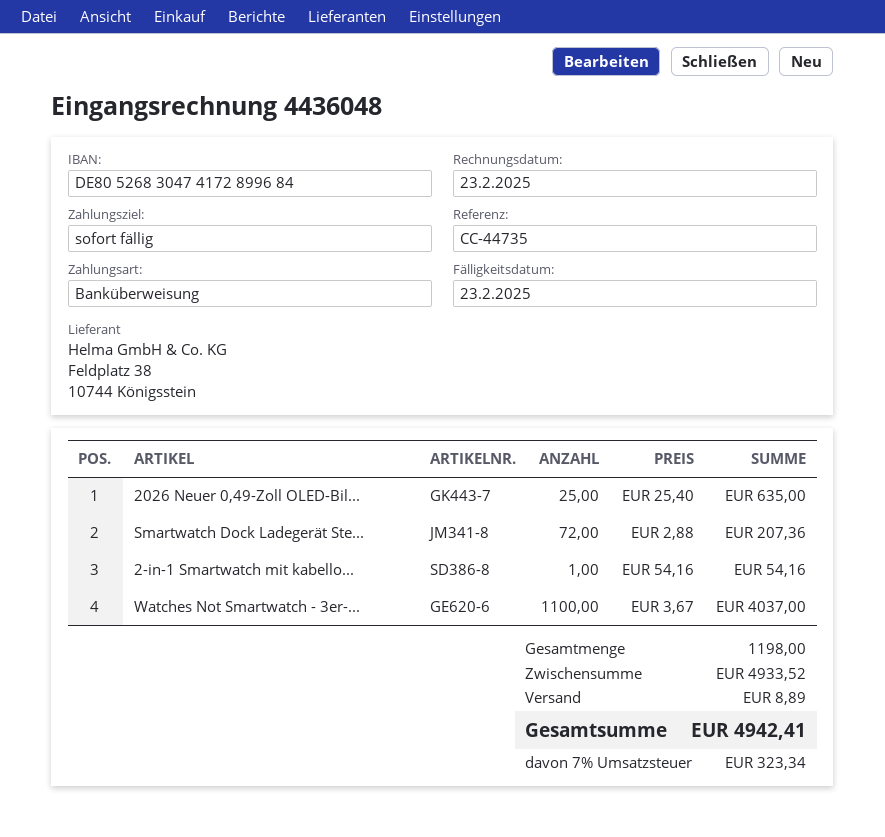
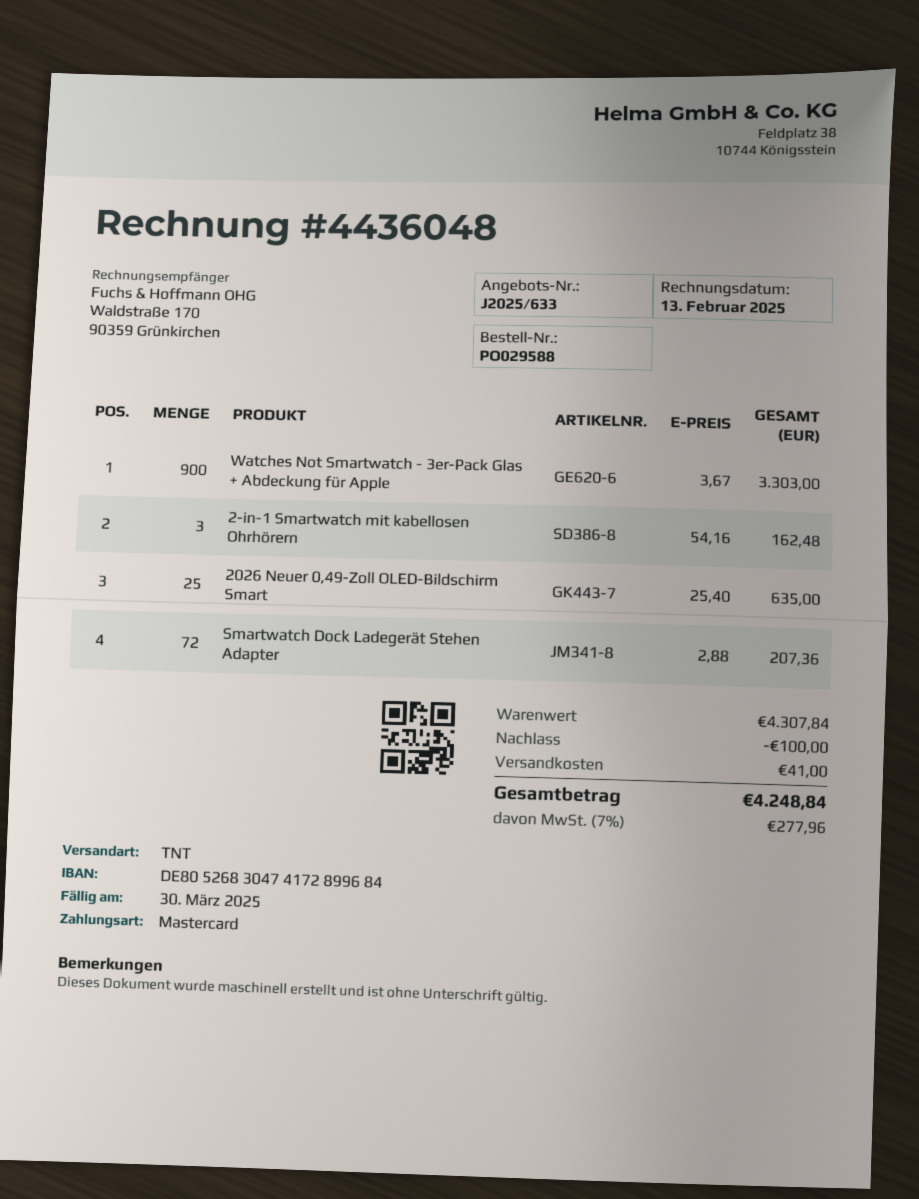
invoice date: 2025-02-23 -> 2025-02-13
due date: 2025-02-23 -> 2025-03-30
payment method: bank transfer -> Mastercard
2-in-1 Smartwatch mit kabello...: 1 x 54.16 = 54.16 -> 3 x 54.16 = 162.48
Watches Not Smartwatch - 3er-...: 1100 x 3.67 = 4037.00 -> 900 x 3.67 = 3303.00
subtotal: 4933.52 -> 4307.84
discount: none -> 100.00
shipping: 8.89 -> 41.00
tax: 7% = 323.34 -> 7% = 277.96
total: 4942.41 -> 4248.84

